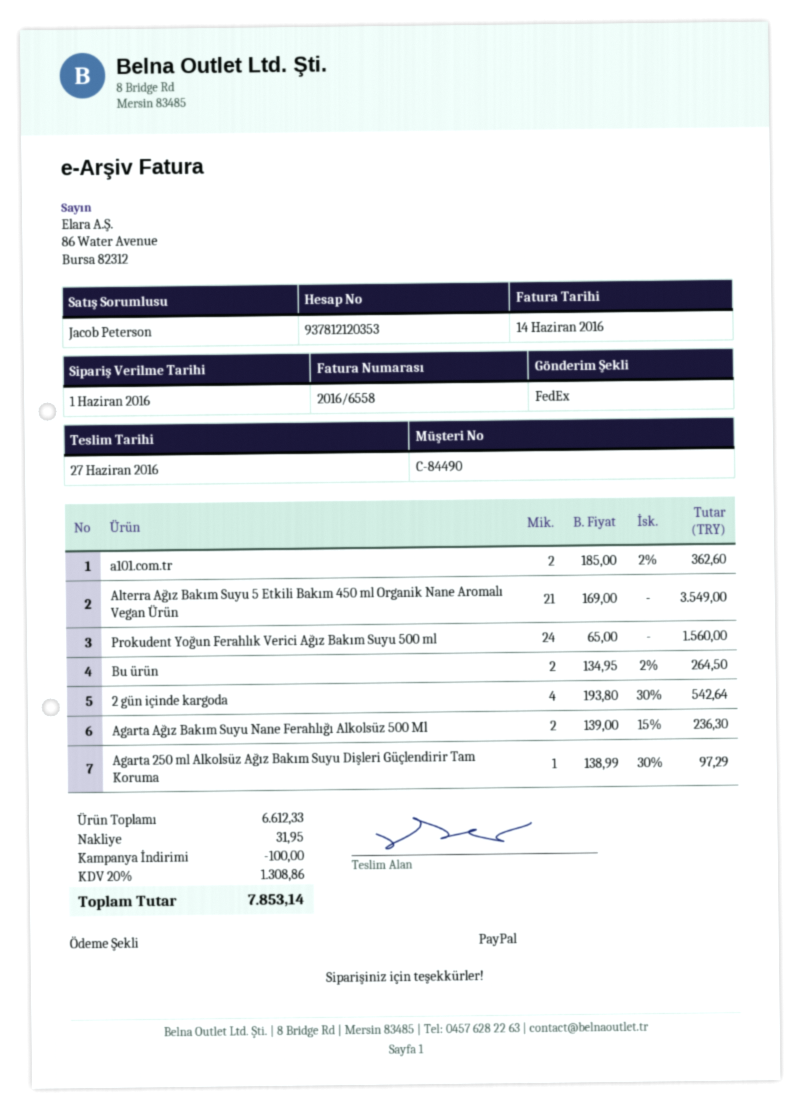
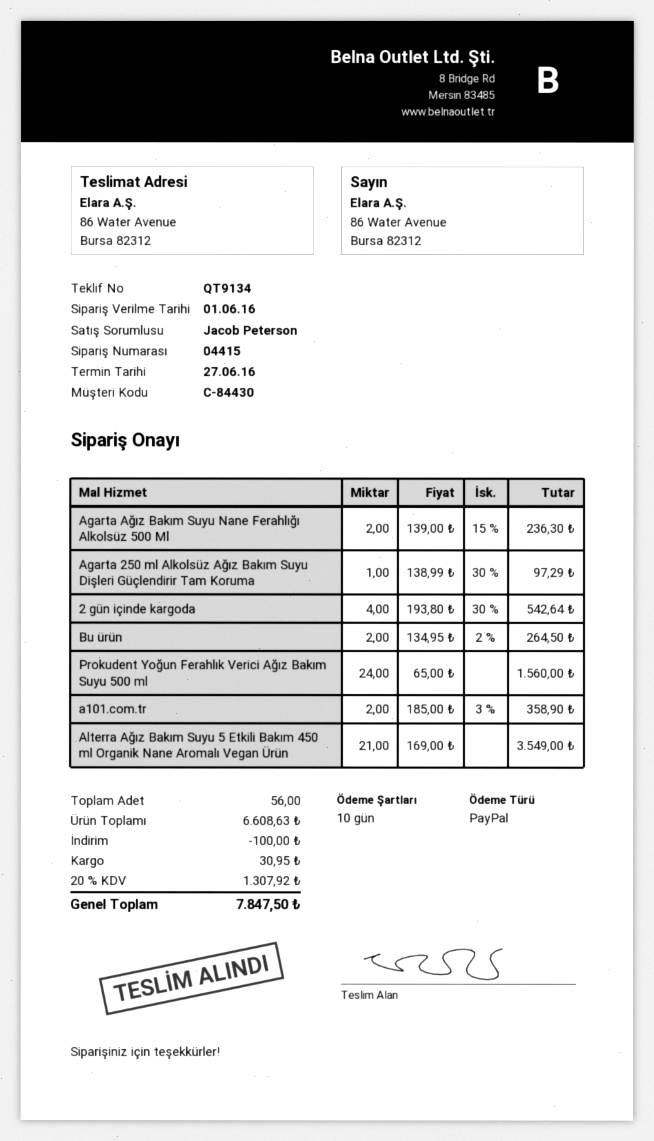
customer number: C-84490 -> C-84430
a101.com.tr: 2 x 185.00 - 2% = 362.60 -> 2 x 185.00 - 3% = 358.90
subtotal: 6612.33 -> 6608.63
shipping: 31.95 -> 30.95
tax: 20% = 1308.86 -> 20% = 1307.92
total: 7853.14 -> 7847.50

